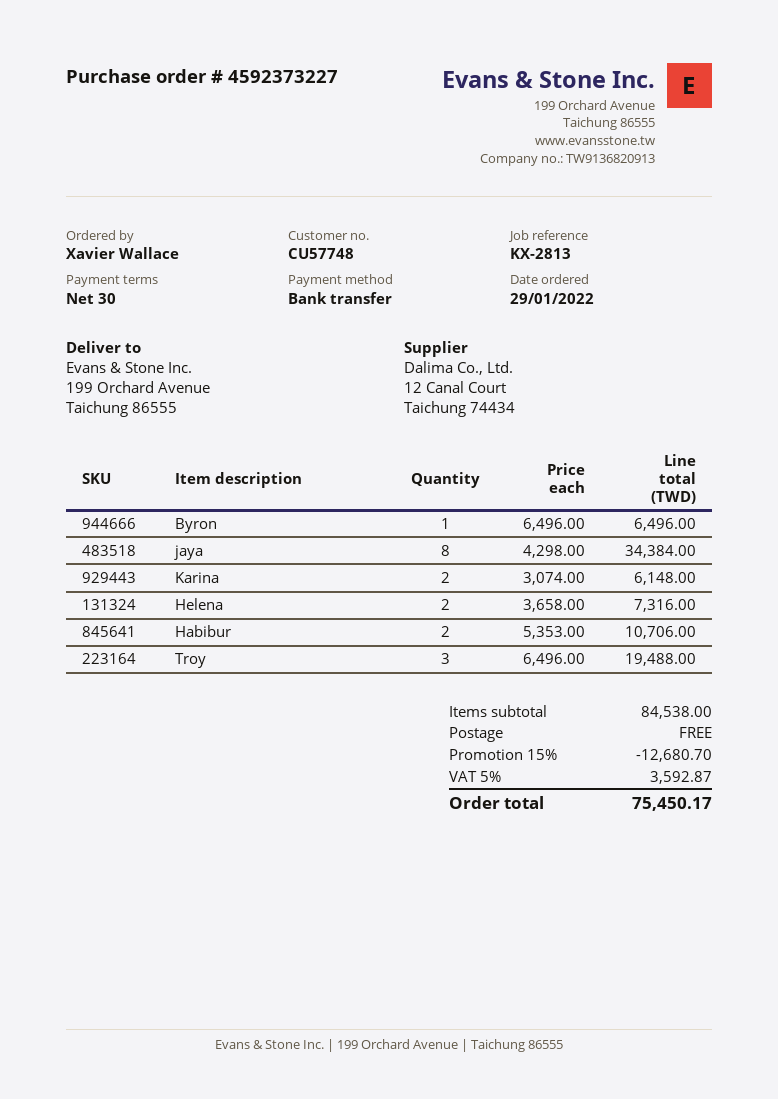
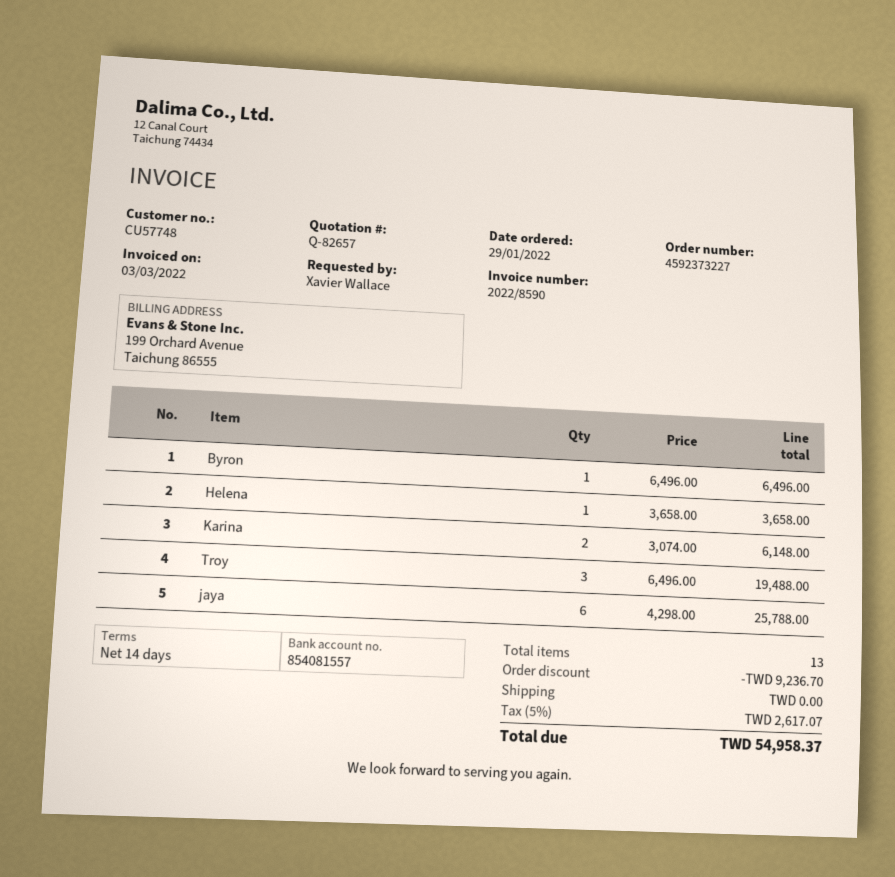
payment terms: 30 days -> 14 days
jaya: 8 x 4298.00 = 34384.00 -> 6 x 4298.00 = 25788.00
Helena: 2 x 3658.00 = 7316.00 -> 1 x 3658.00 = 3658.00
Habibur: 2 x 5353.00 = 10706.00 -> none
discount: 12680.70 -> 9236.70
tax: 5% = 3592.87 -> 5% = 2617.07
total: 75450.17 -> 54958.37

